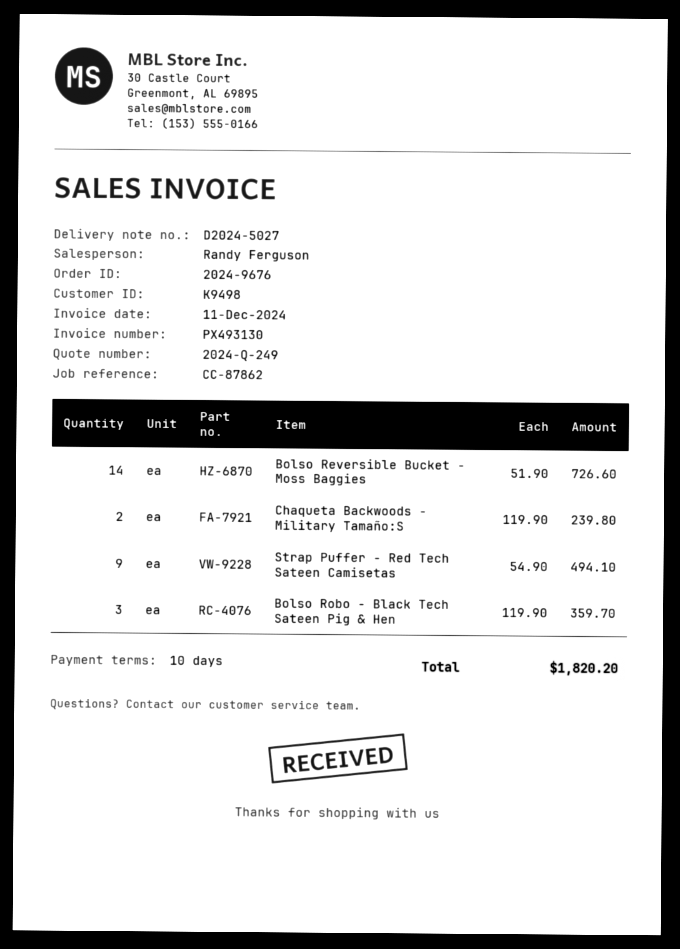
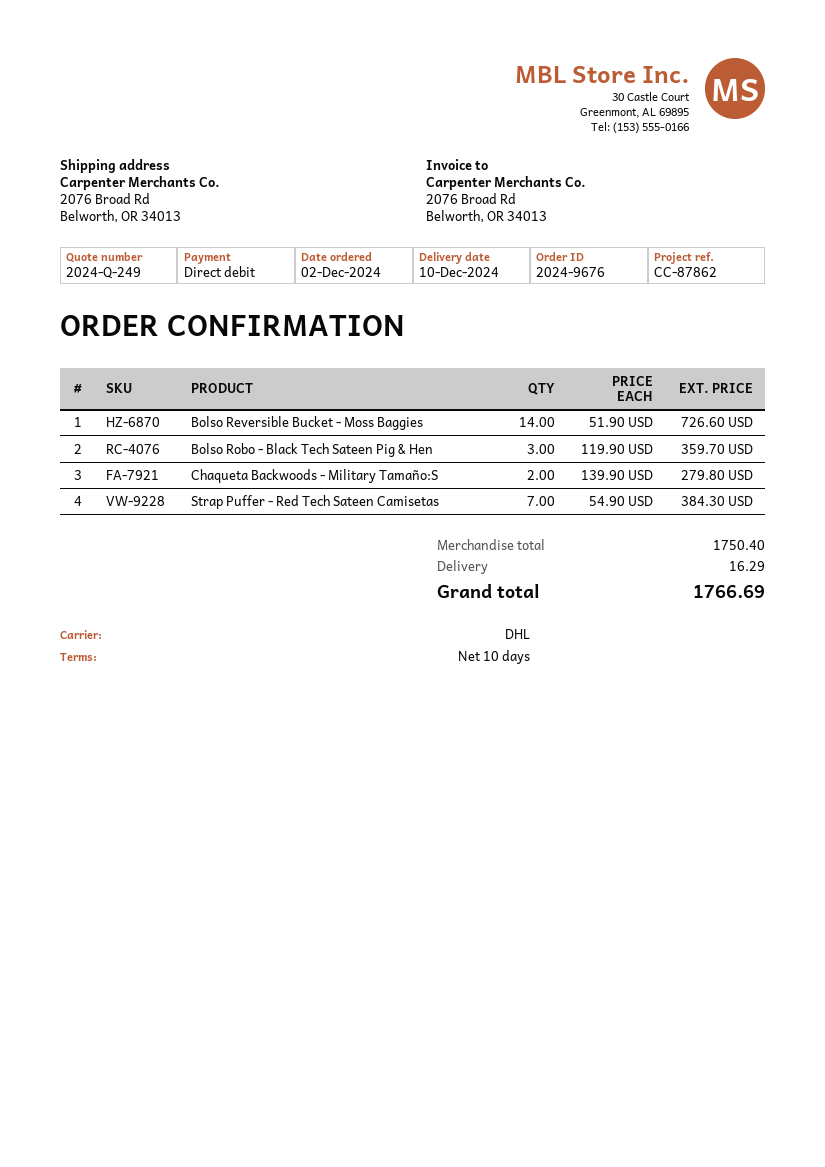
Chaqueta Backwoods - Military Tamaño:S: 2 x 119.90 = 239.80 -> 2 x 139.90 = 279.80
Strap Puffer - Red Tech Sateen Camisetas: 9 x 54.90 = 494.10 -> 7 x 54.90 = 384.30
shipping: none -> 16.29
total: 1820.20 -> 1766.69

